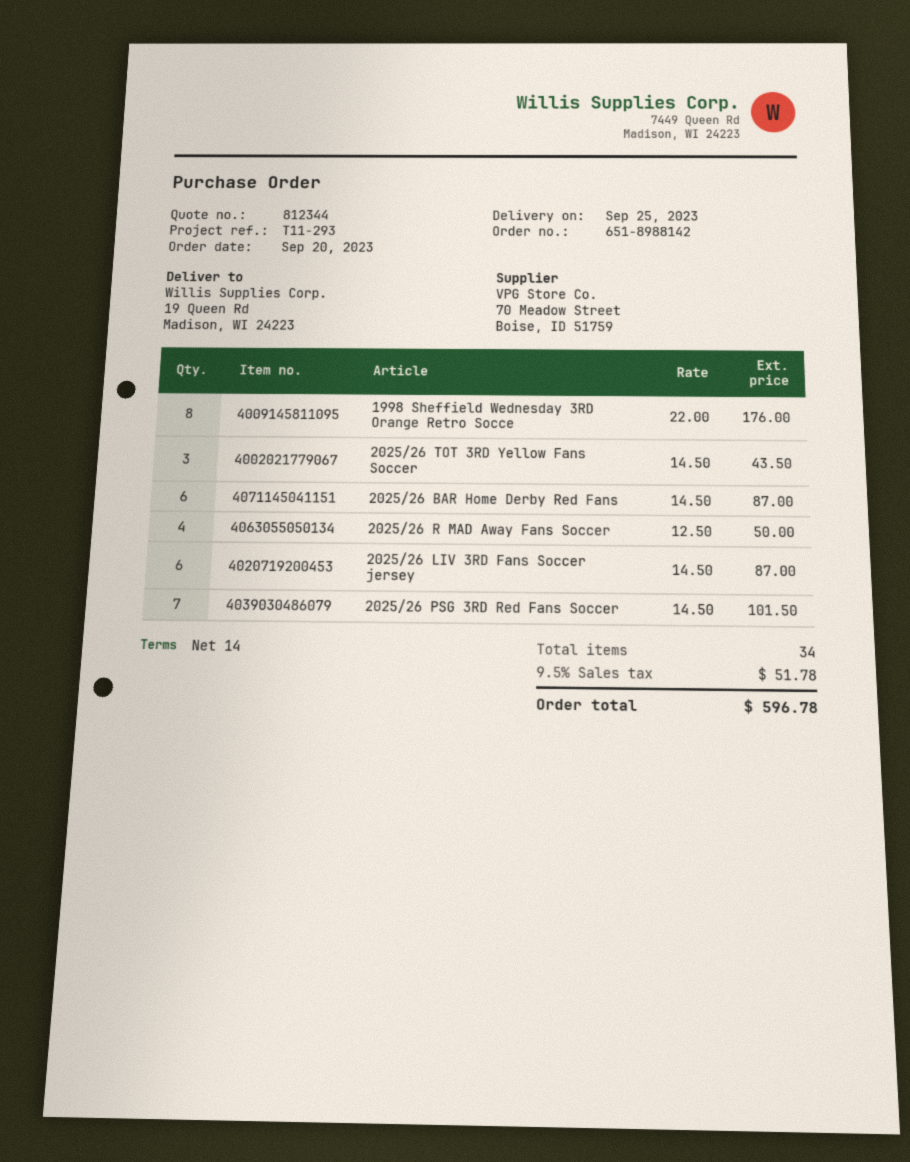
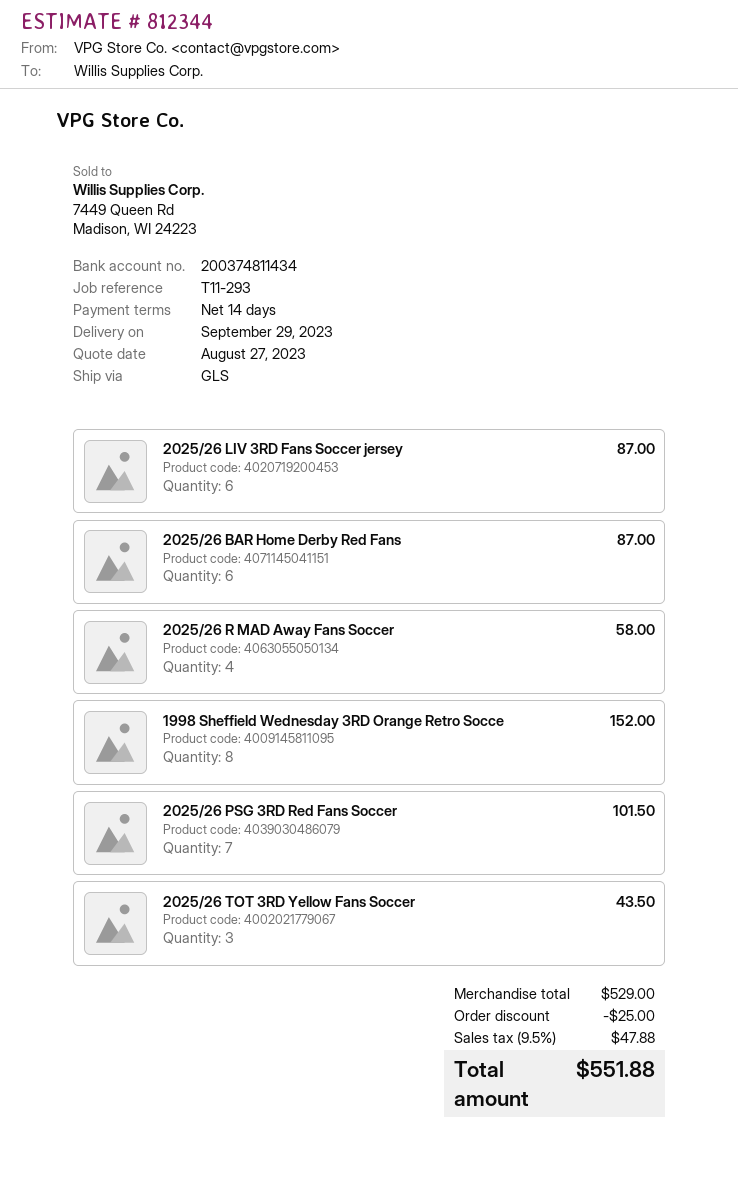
delivery date: 2023-09-25 -> 2023-09-29
1998 Sheffield Wednesday 3RD Orange Retro Socce: 8 for 176.00 -> 8 for 152.00
2025/26 R MAD Away Fans Soccer: 4 for 50.00 -> 4 for 58.00
discount: none -> 25.00
tax: 9.5% = 51.78 -> 9.5% = 47.88
total: 596.78 -> 551.88

